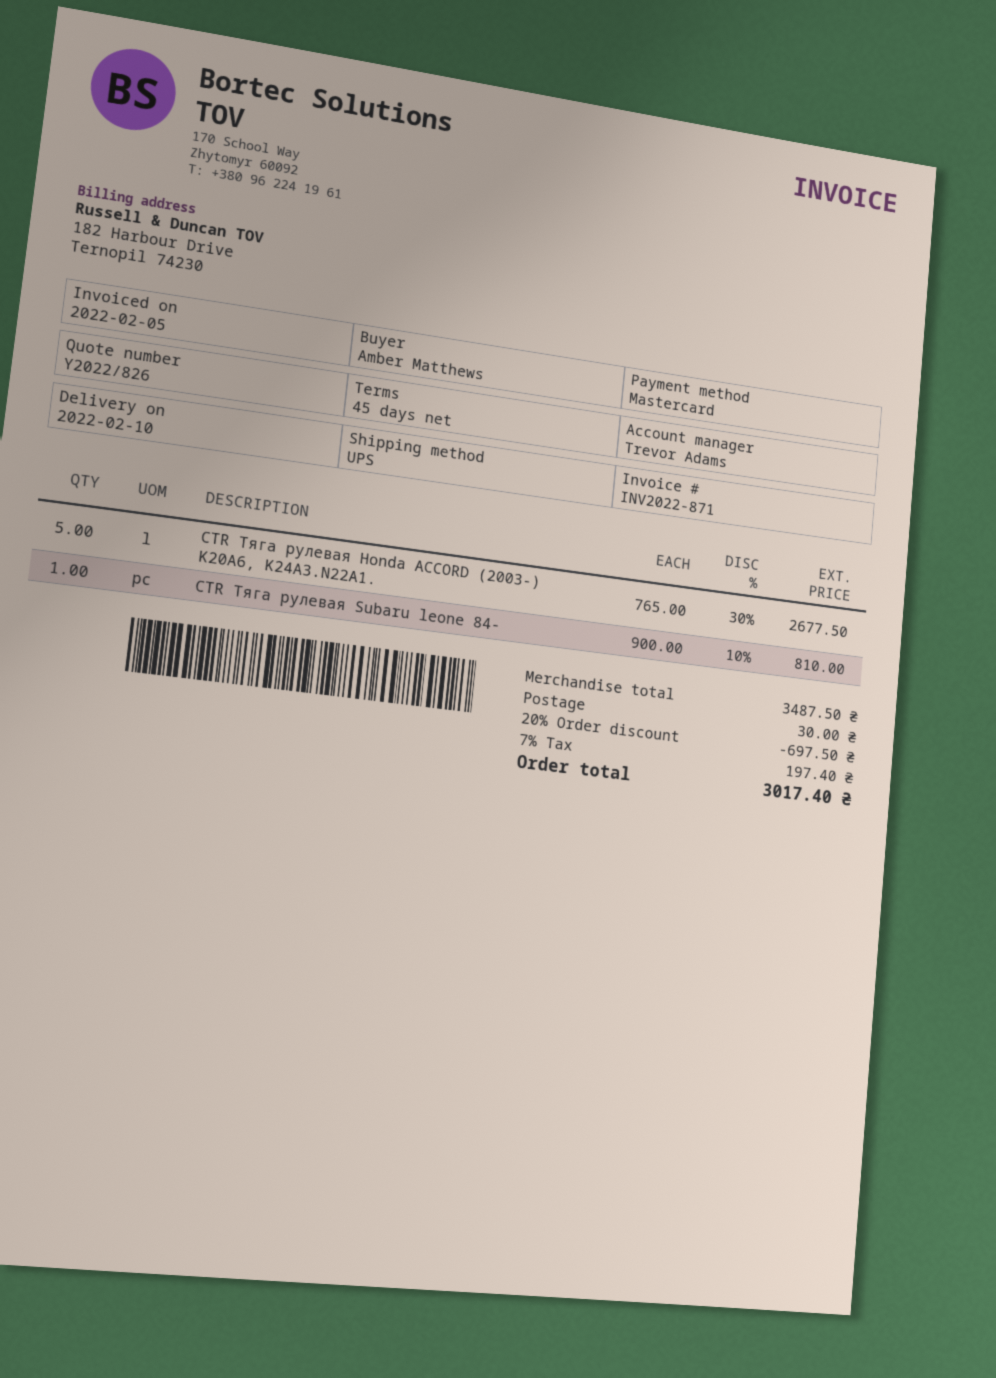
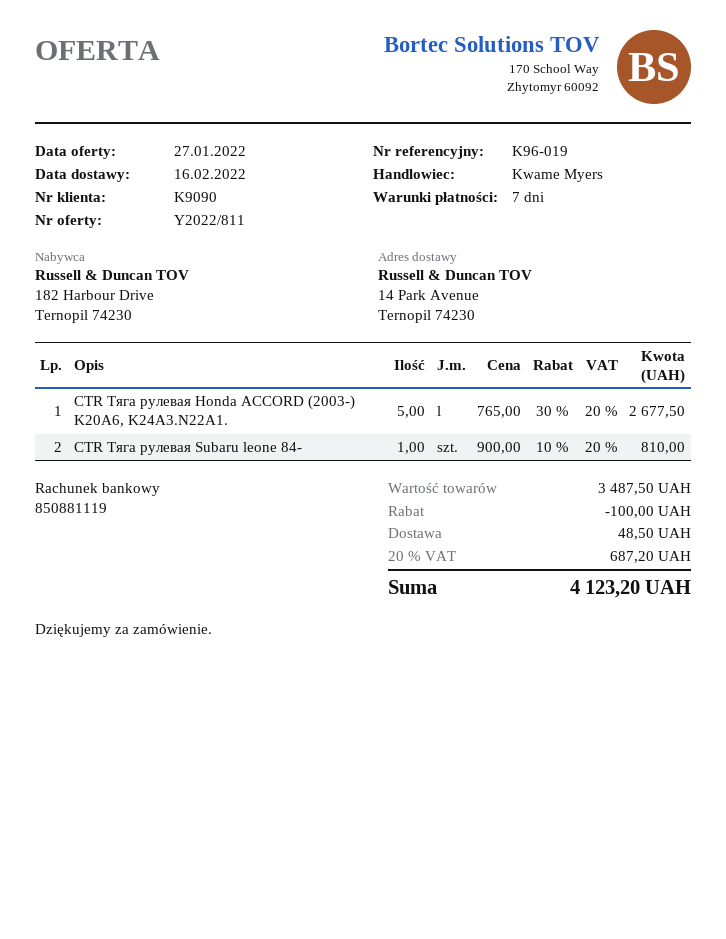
quote number: Y2022/826 -> Y2022/811
delivery date: 2022-02-10 -> 2022-02-16
payment terms: 45 days -> 7 days
sales rep: Trevor Adams -> Kwame Myers
discount: 697.50 -> 100.00
shipping: 30.00 -> 48.50
tax: 7% = 197.40 -> 20% = 687.20
total: 3017.40 -> 4123.20

